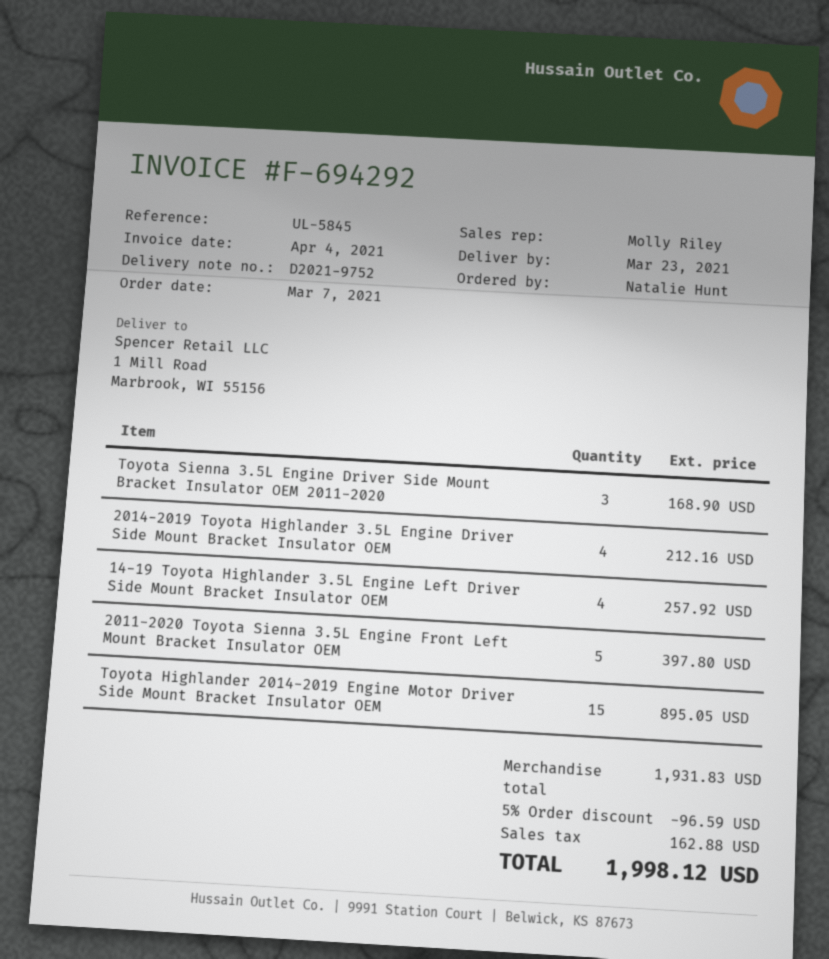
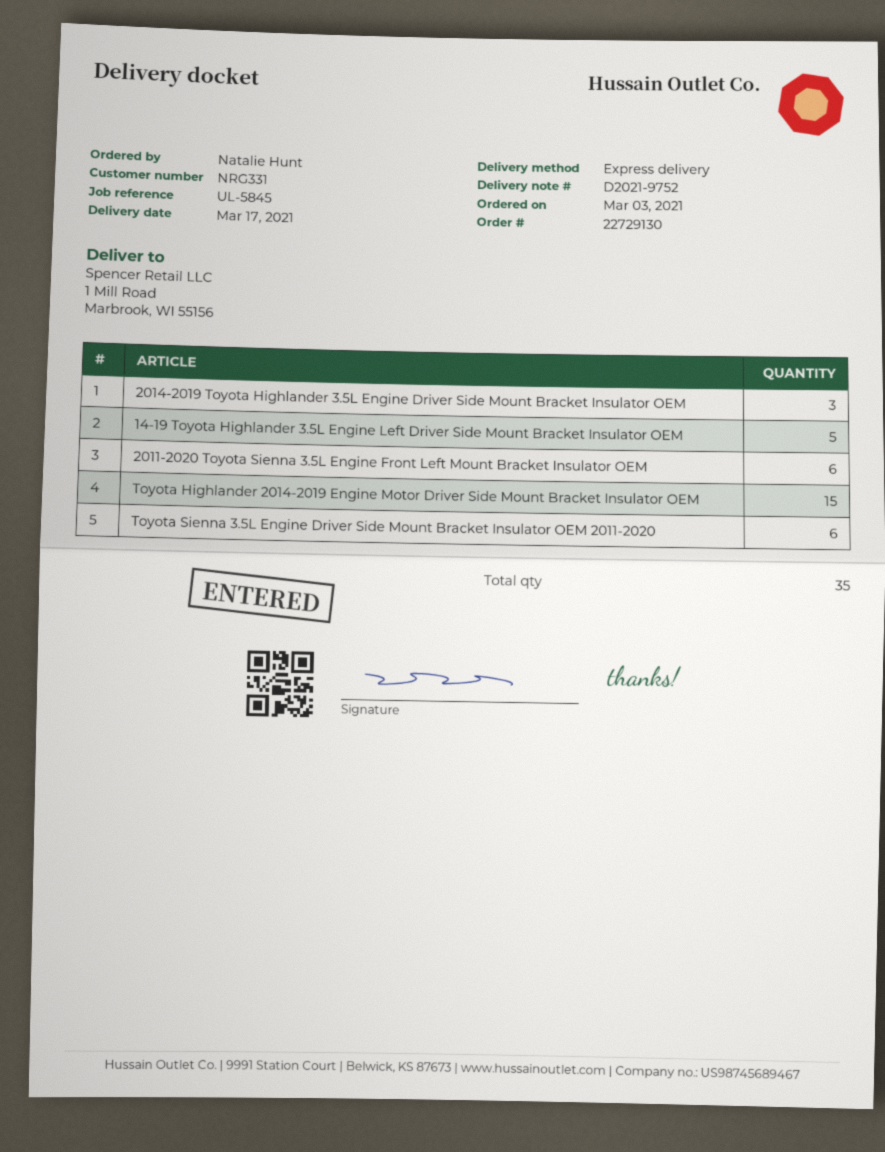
order date: 2021-03-07 -> 2021-03-03
delivery date: 2021-03-23 -> 2021-03-17
Toyota Sienna 3.5L Engine Driver Side Mount Bracket Insulator OEM 2011-2020: 3 -> 6
2014-2019 Toyota Highlander 3.5L Engine Driver Side Mount Bracket Insulator OEM: 4 -> 3
14-19 Toyota Highlander 3.5L Engine Left Driver Side Mount Bracket Insulator OEM: 4 -> 5
2011-2020 Toyota Sienna 3.5L Engine Front Left Mount Bracket Insulator OEM: 5 -> 6

